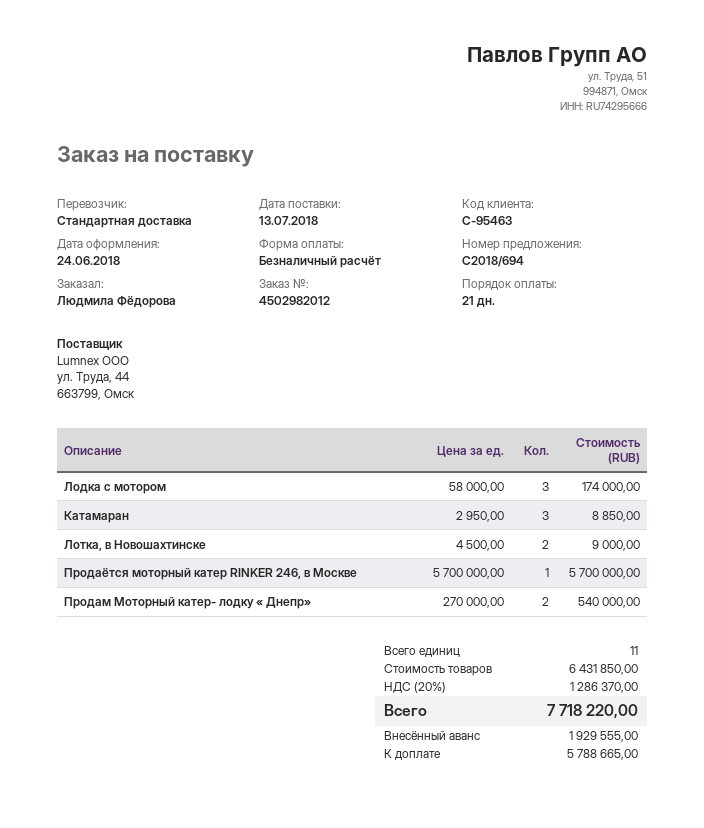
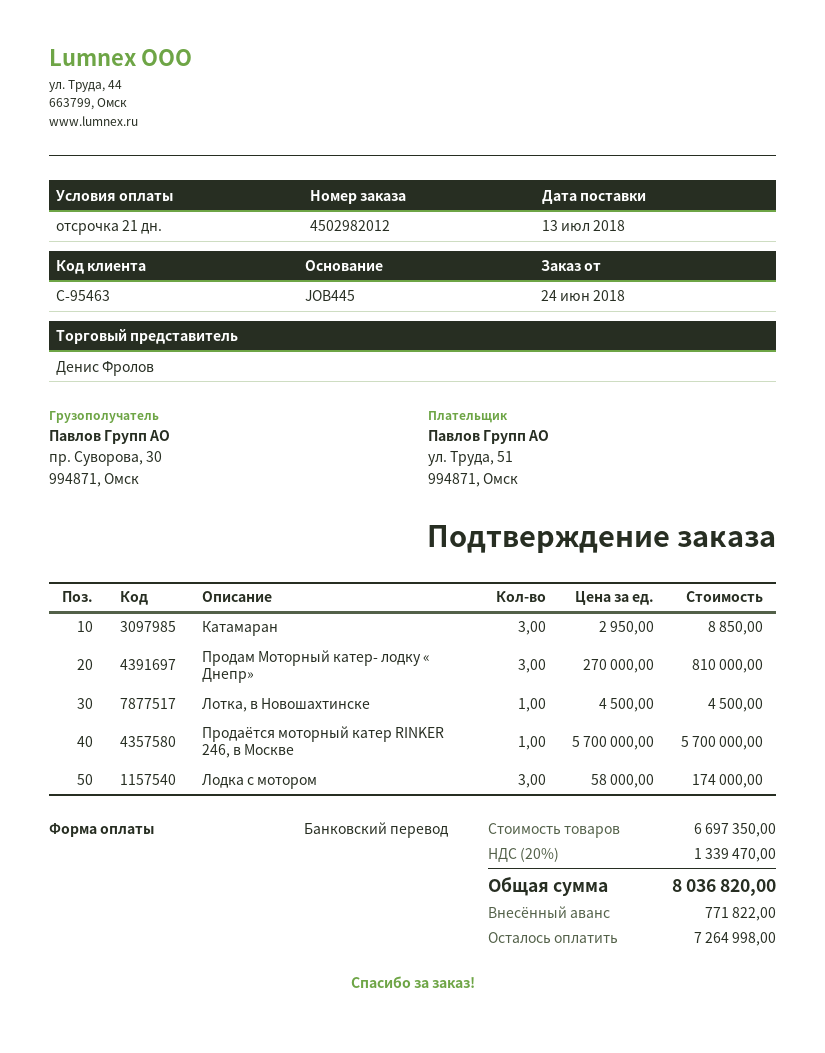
Лотка, в Новошахтинске: 2 x 4500.00 = 9000.00 -> 1 x 4500.00 = 4500.00
Продам Моторный катер- лодку « Днепр»: 2 x 270000.00 = 540000.00 -> 3 x 270000.00 = 810000.00
subtotal: 6431850.00 -> 6697350.00
tax: 20% = 1286370.00 -> 20% = 1339470.00
total: 7718220.00 -> 8036820.00
deposit: 1929555.00 -> 771822.00
balance: 5788665.00 -> 7264998.00

